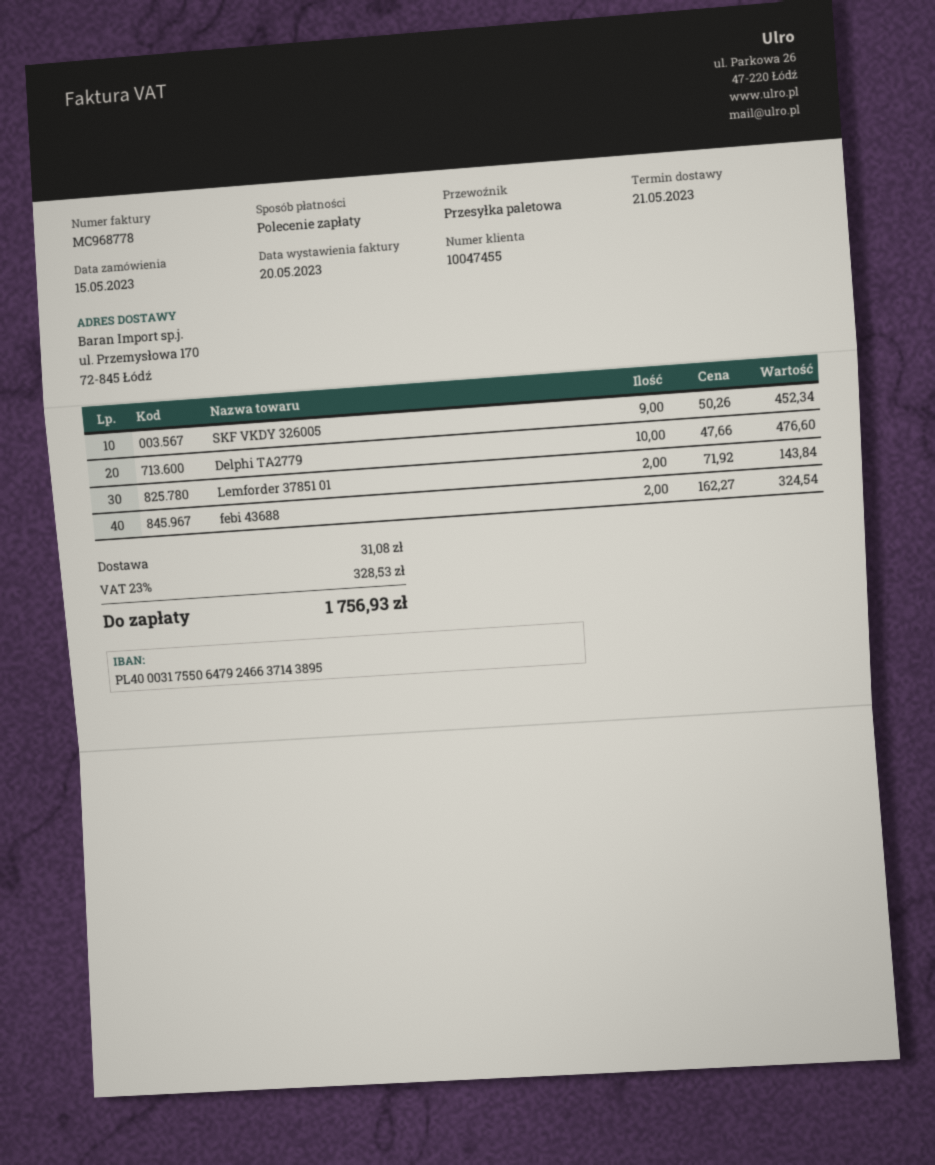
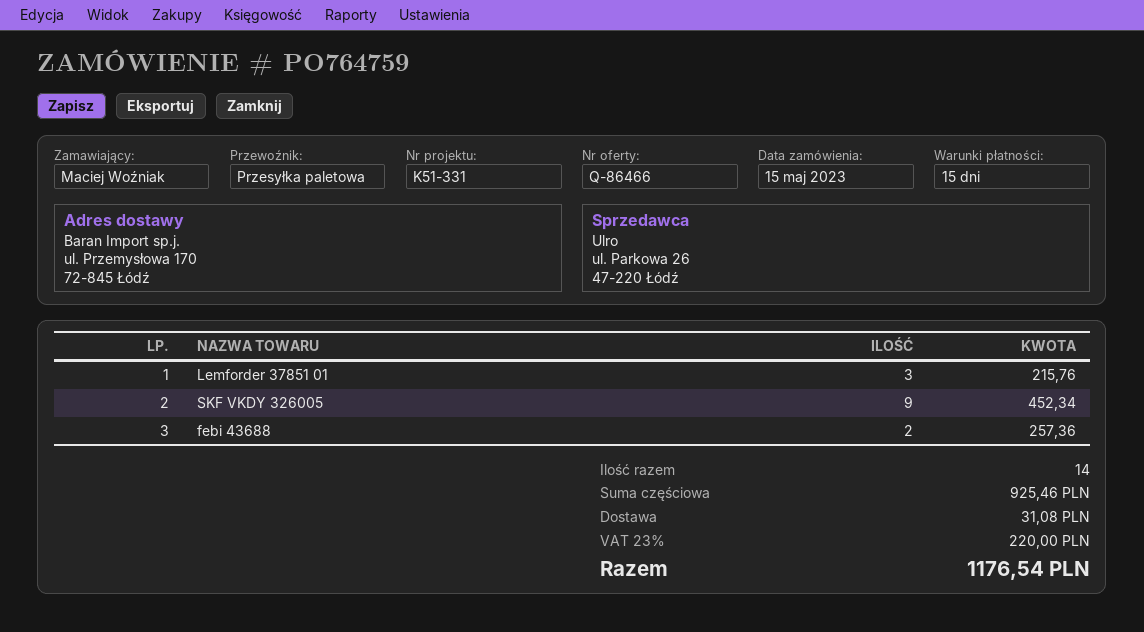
Delphi TA2779: 10 for 476.60 -> none
Lemforder 37851 01: 2 for 143.84 -> 3 for 215.76
febi 43688: 2 for 324.54 -> 2 for 257.36
tax: 23% = 328.53 -> 23% = 220.00
total: 1756.93 -> 1176.54

